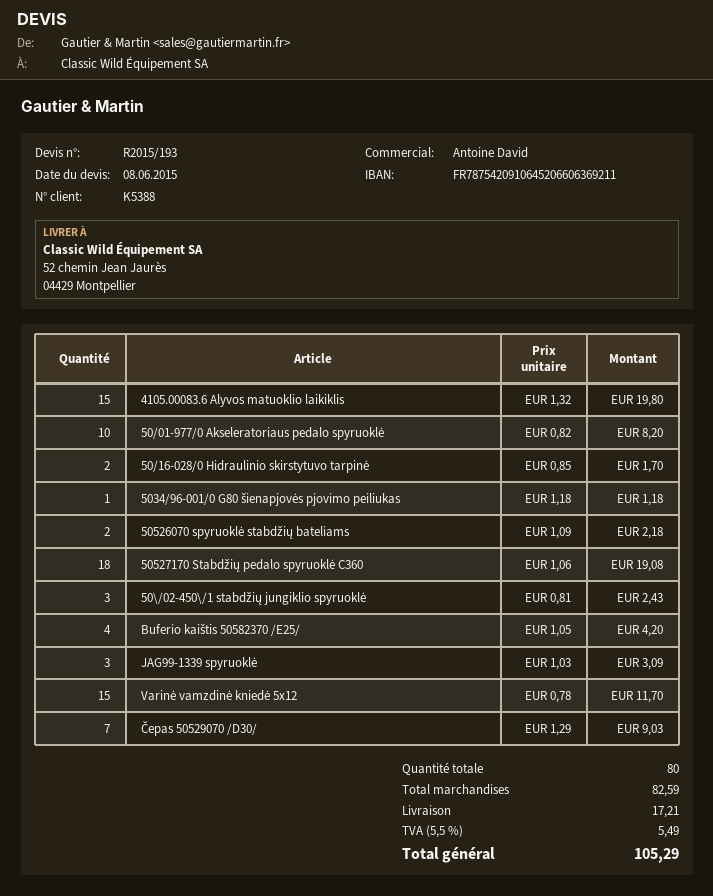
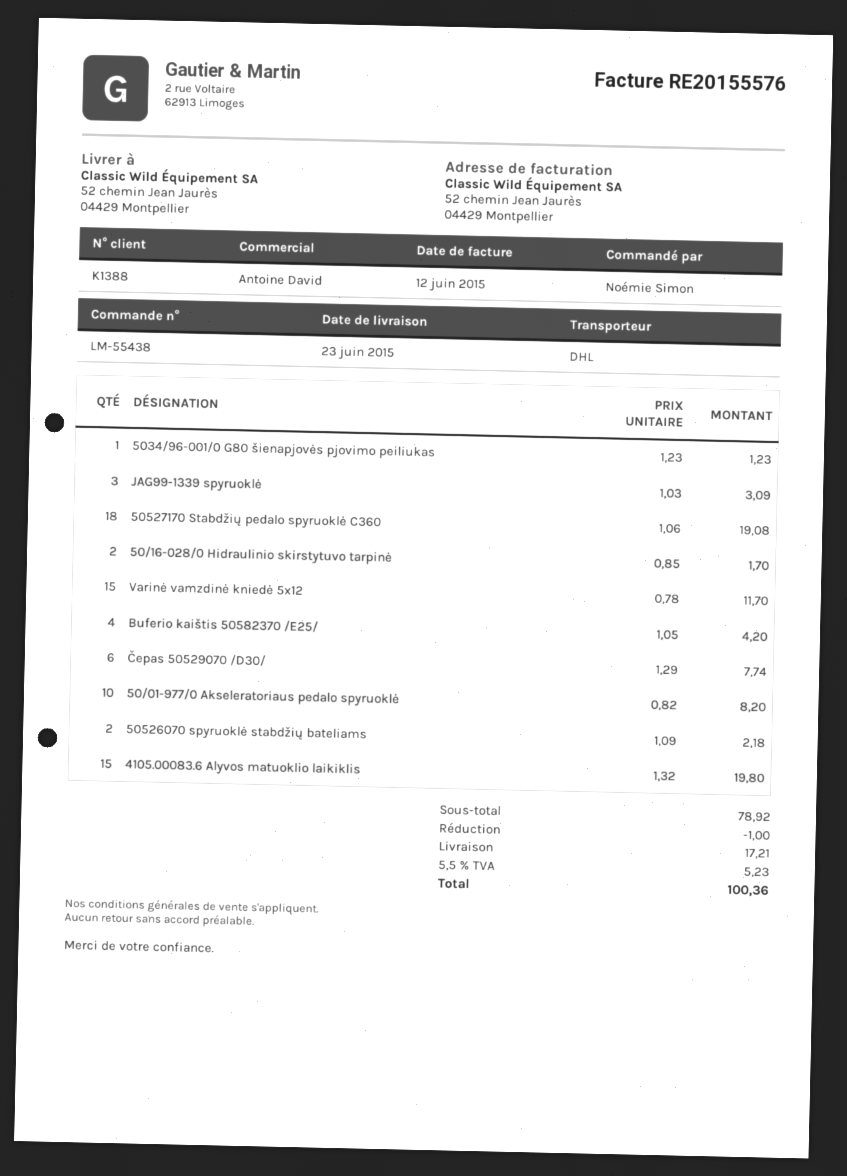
customer number: K5388 -> K1388
5034/96-001/0 G80 šienapjovės pjovimo peiliukas: 1 x 1.18 = 1.18 -> 1 x 1.23 = 1.23
50\/02-450\/1 stabdžių jungiklio spyruoklė: 3 x 0.81 = 2.43 -> none
Čepas 50529070 /D30/: 7 x 1.29 = 9.03 -> 6 x 1.29 = 7.74
subtotal: 82.59 -> 78.92
discount: none -> 1.00
tax: 5.5% = 5.49 -> 5.5% = 5.23
total: 105.29 -> 100.36

